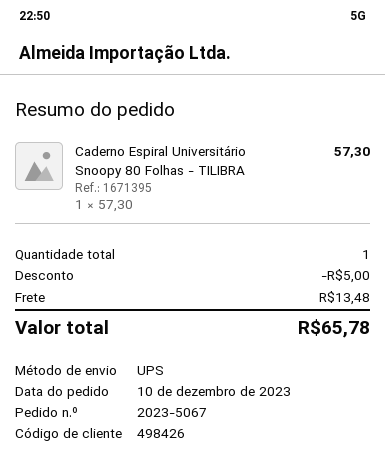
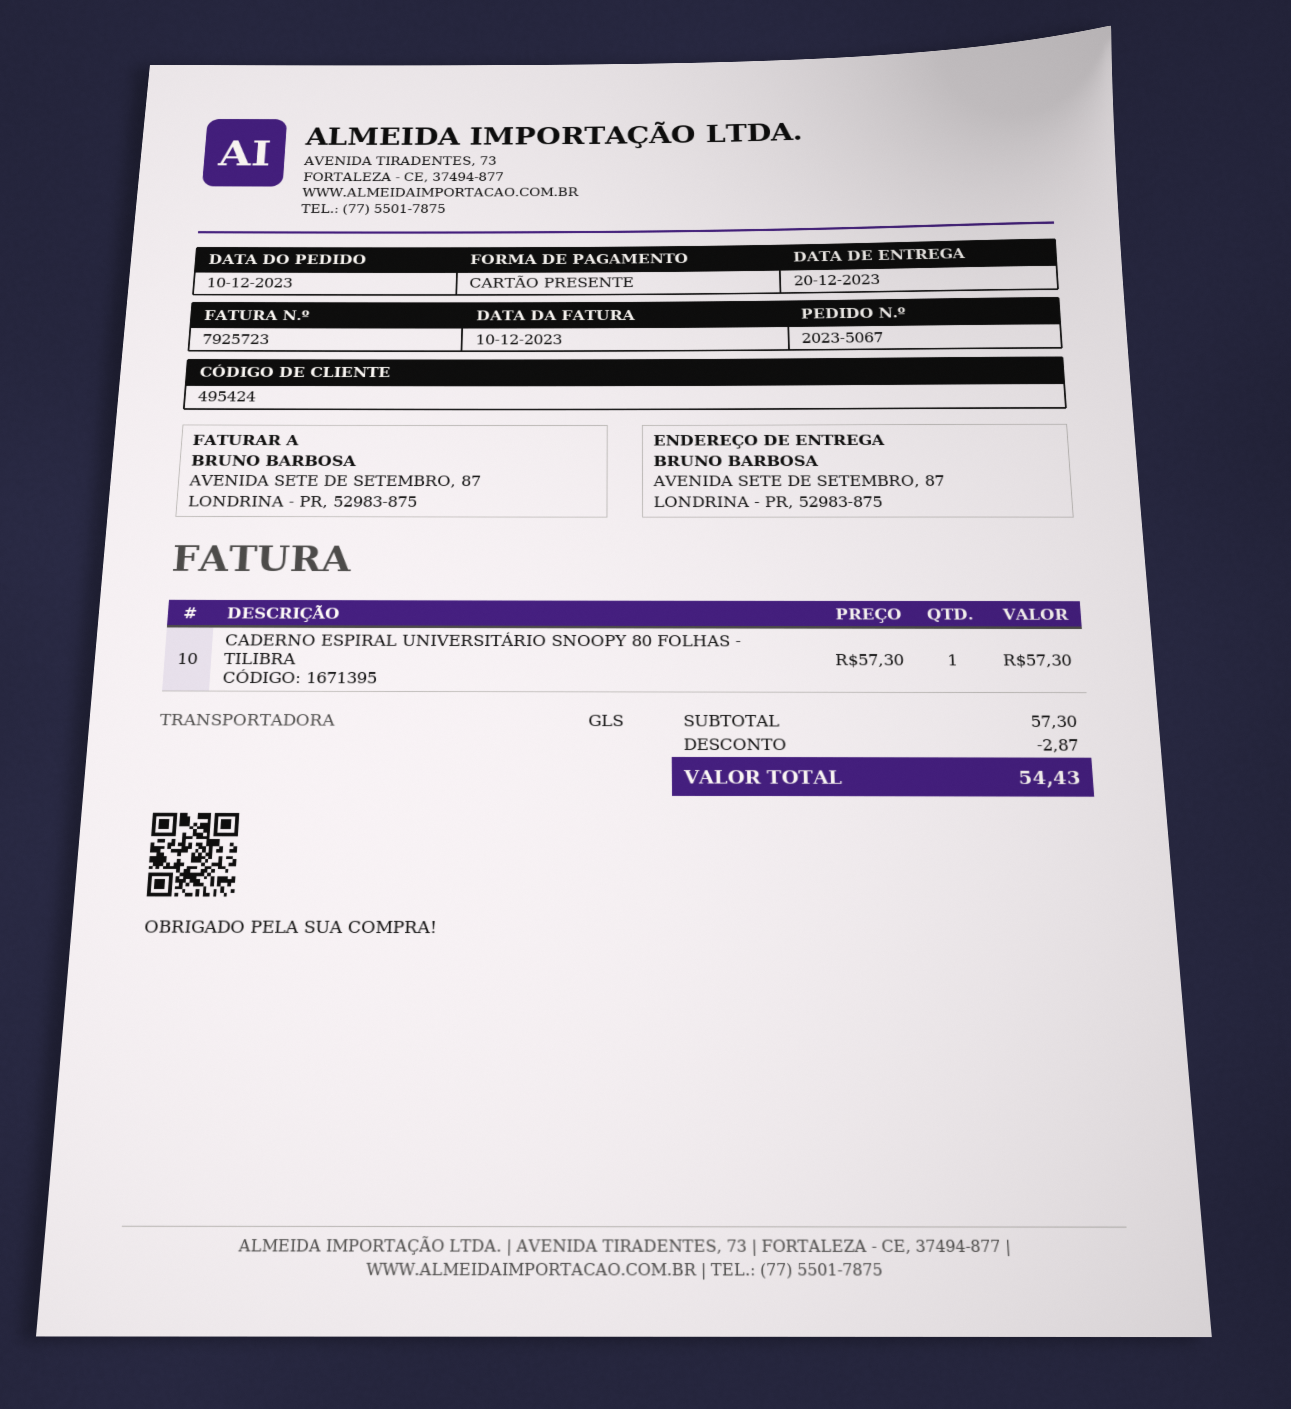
customer number: 498426 -> 495424
shipping method: UPS -> GLS
discount: 5.00 -> 2.87
shipping: 13.48 -> none
total: 65.78 -> 54.43

